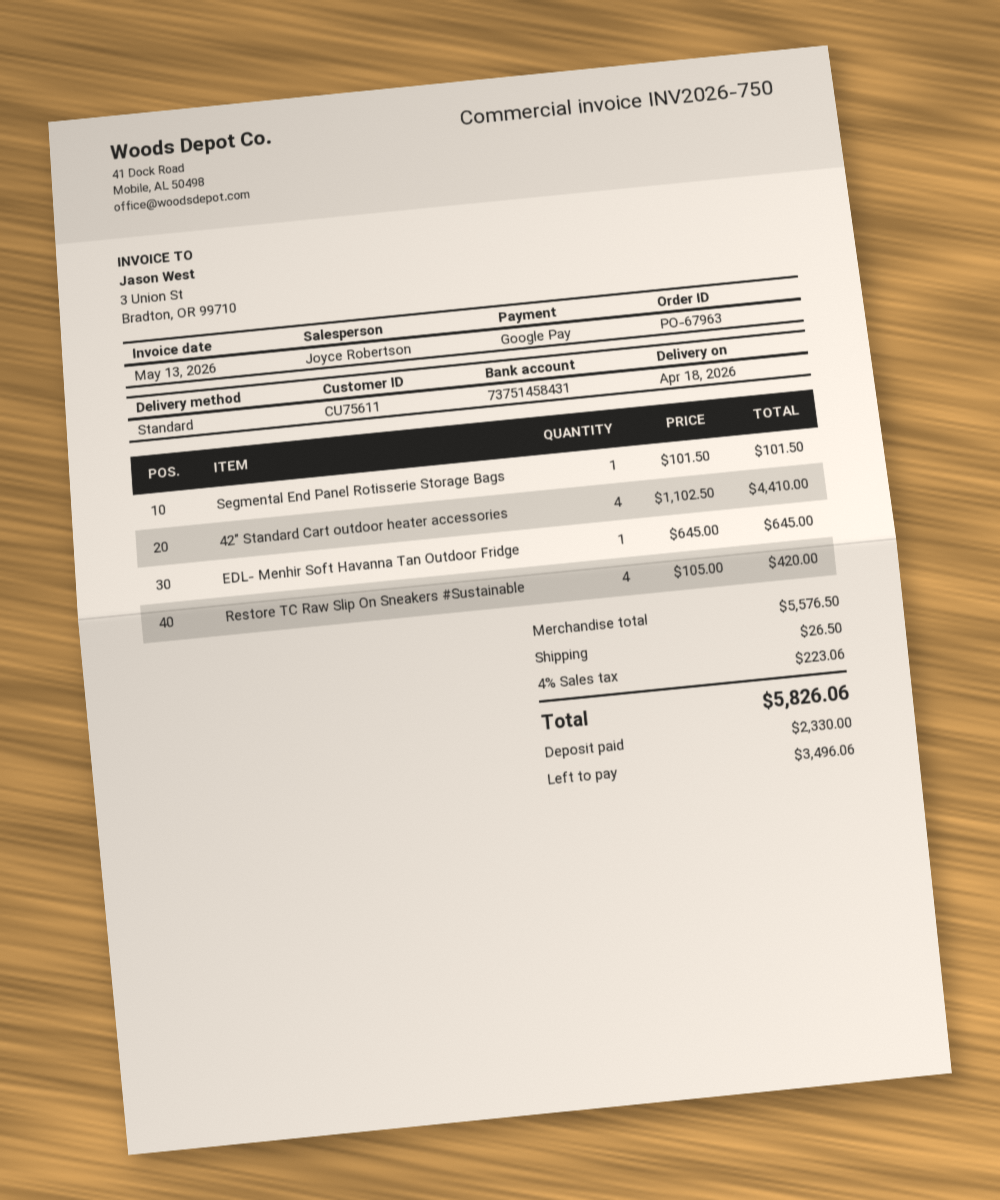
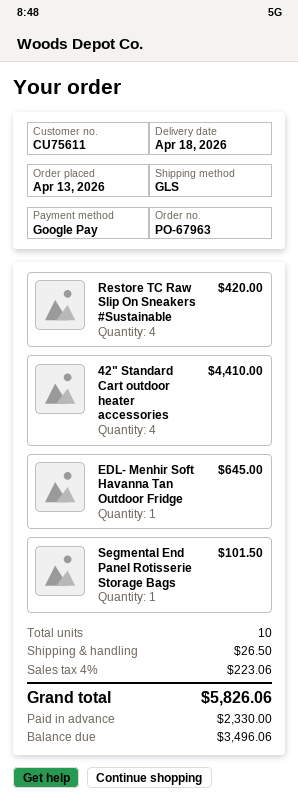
shipping method: standard -> GLS

